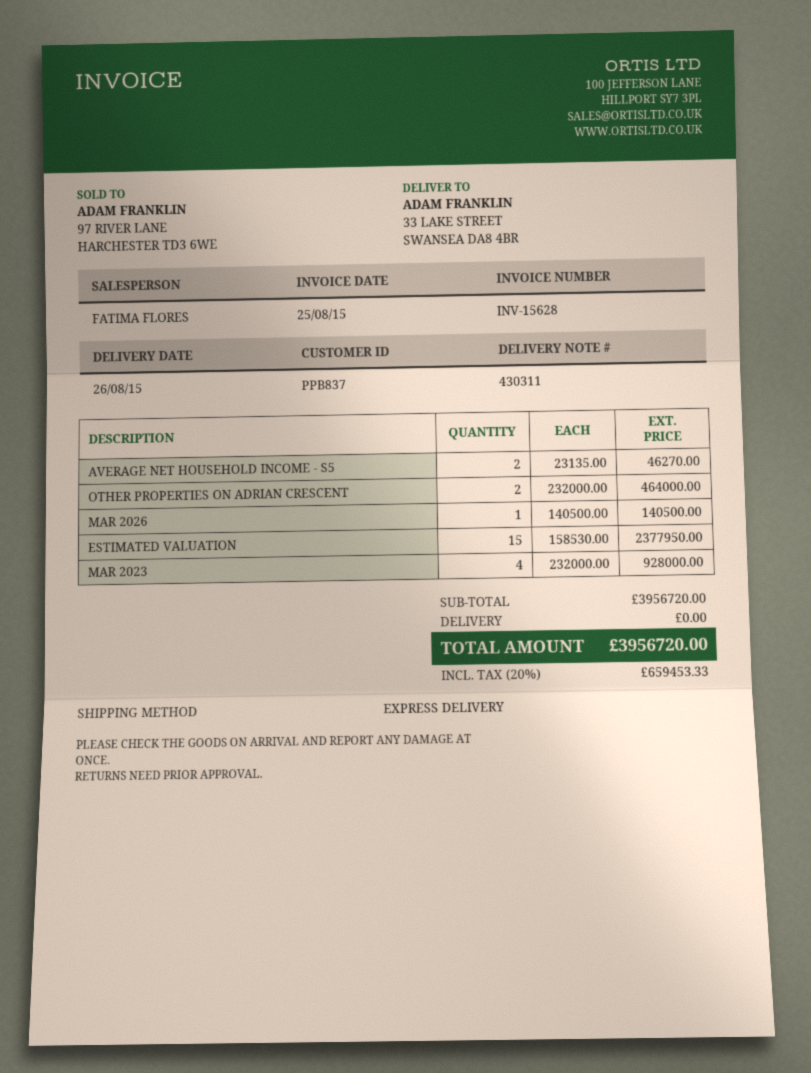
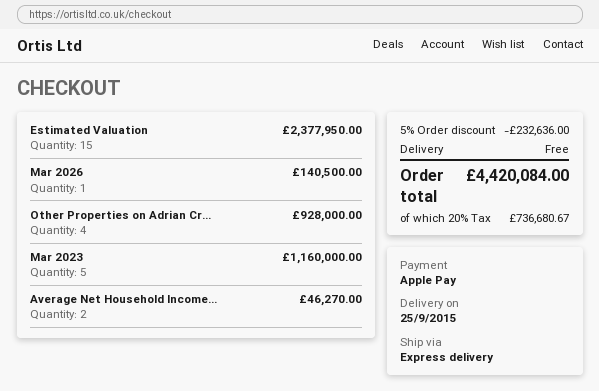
delivery date: 2015-08-26 -> 2015-09-25
OTHER PROPERTIES ON ADRIAN CRESCENT: 2 for 464000.00 -> 4 for 928000.00
MAR 2023: 4 for 928000.00 -> 5 for 1160000.00
discount: none -> 5% = 232636.00
tax: 20% = 659453.33 -> 20% = 736680.67
total: 3956720.00 -> 4420084.00

